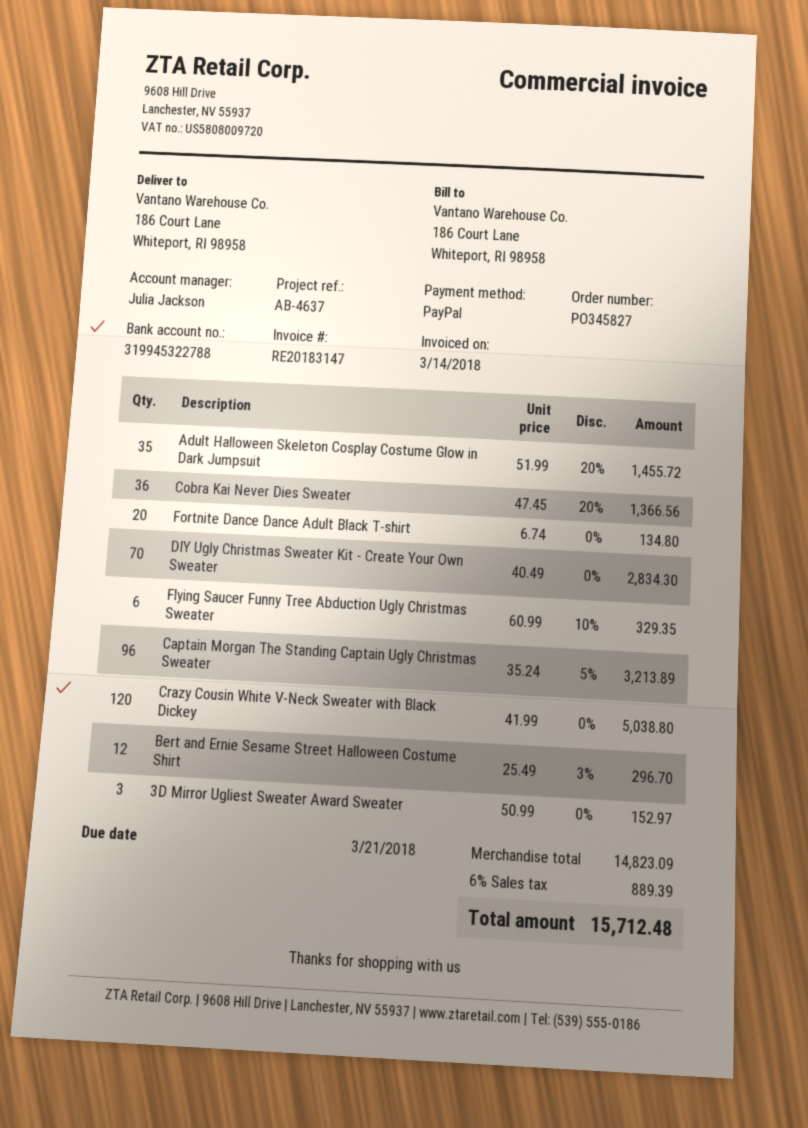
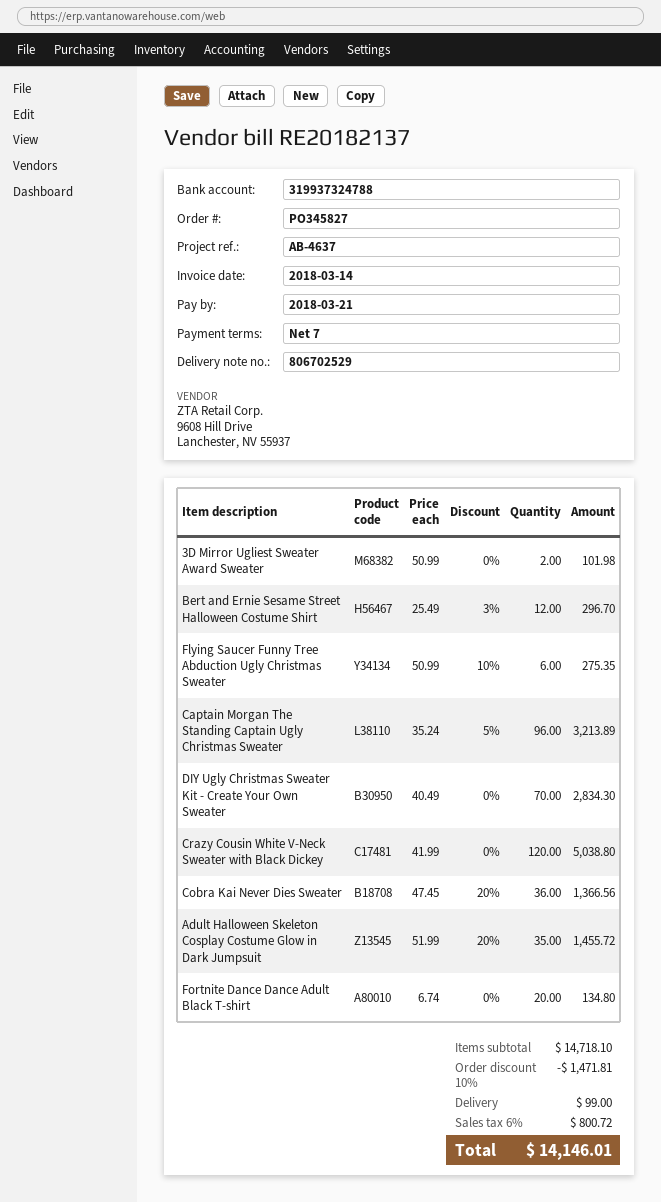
invoice number: RE20183147 -> RE20182137
bank account: 319945322788 -> 319937324788
Flying Saucer Funny Tree Abduction Ugly Christmas Sweater: 6 x 60.99 - 10% = 329.35 -> 6 x 50.99 - 10% = 275.35
3D Mirror Ugliest Sweater Award Sweater: 3 x 50.99 = 152.97 -> 2 x 50.99 = 101.98
subtotal: 14823.09 -> 14718.10
discount: none -> 10% = 1471.81
shipping: none -> 99.00
tax: 6% = 889.39 -> 6% = 800.72
total: 15712.48 -> 14146.01

